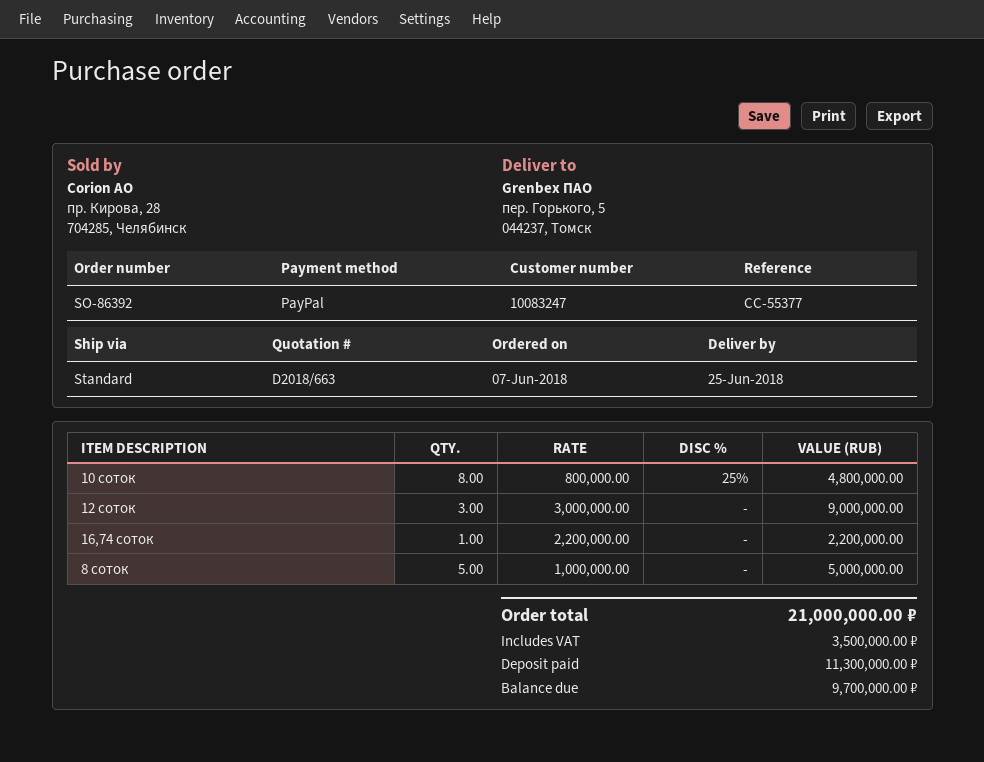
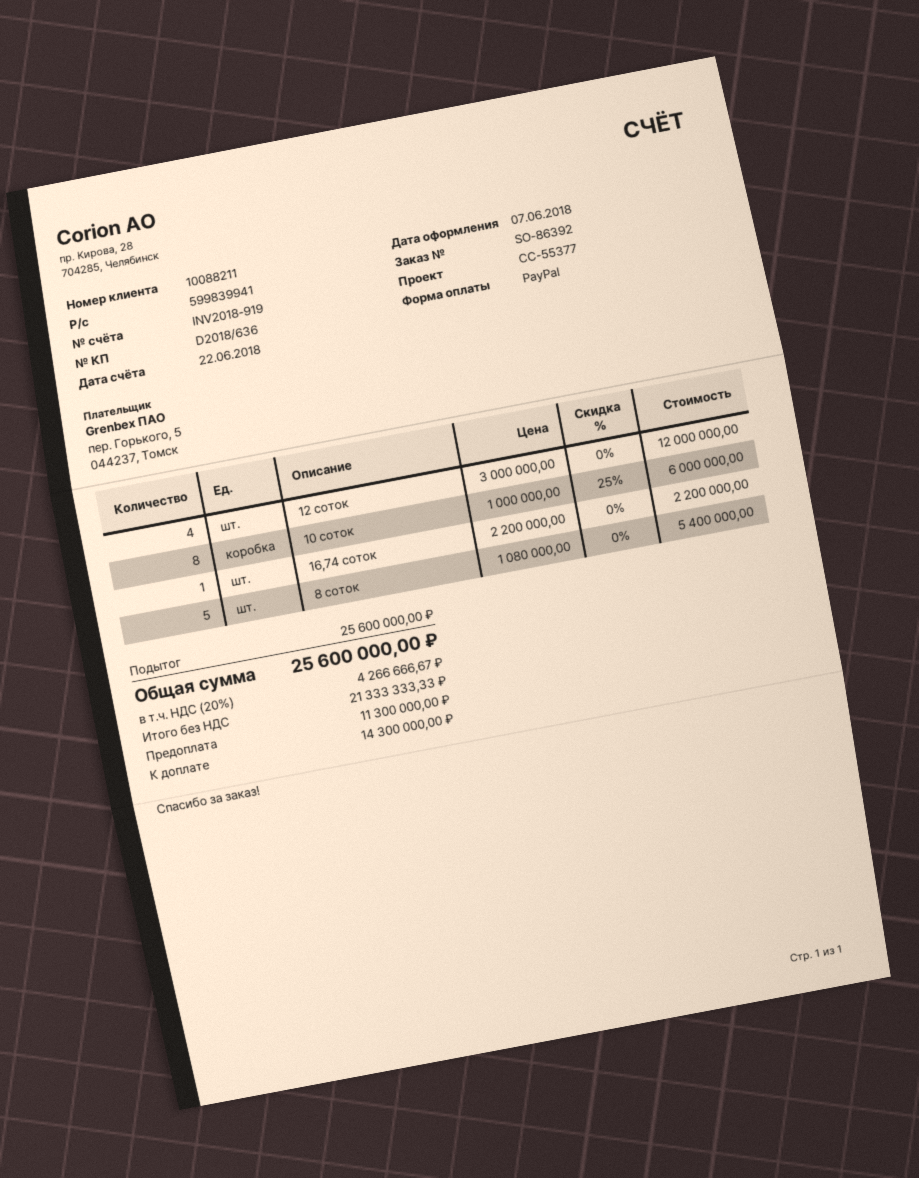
quote number: D2018/663 -> D2018/636
customer number: 10083247 -> 10088211
10 соток: 8 x 800000.00 - 25% = 4800000.00 -> 8 x 1000000.00 - 25% = 6000000.00
12 соток: 3 x 3000000.00 = 9000000.00 -> 4 x 3000000.00 = 12000000.00
8 соток: 5 x 1000000.00 = 5000000.00 -> 5 x 1080000.00 = 5400000.00
tax: 3500000.00 -> 4266666.67
total: 21000000.00 -> 25600000.00
balance: 9700000.00 -> 14300000.00

